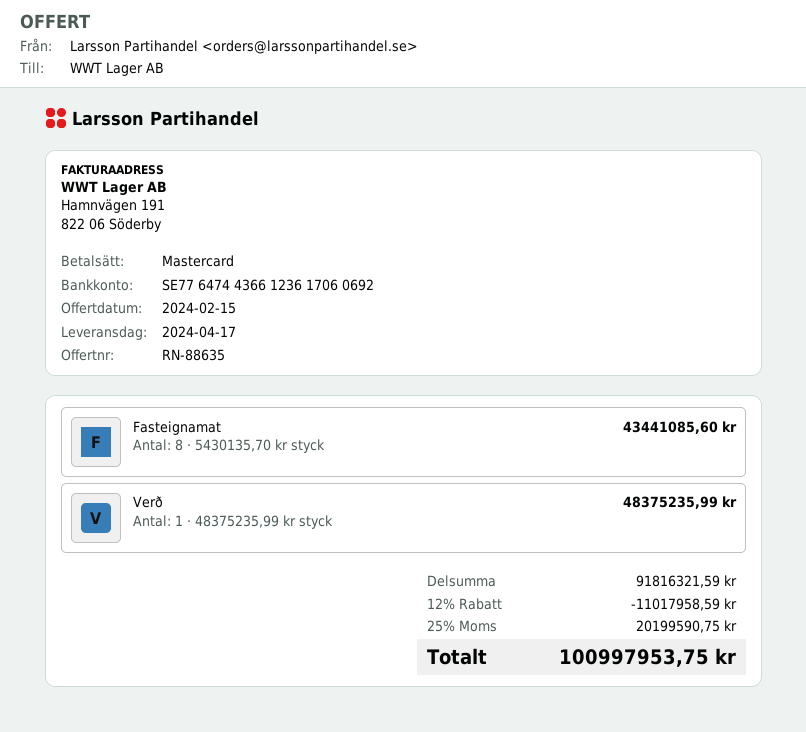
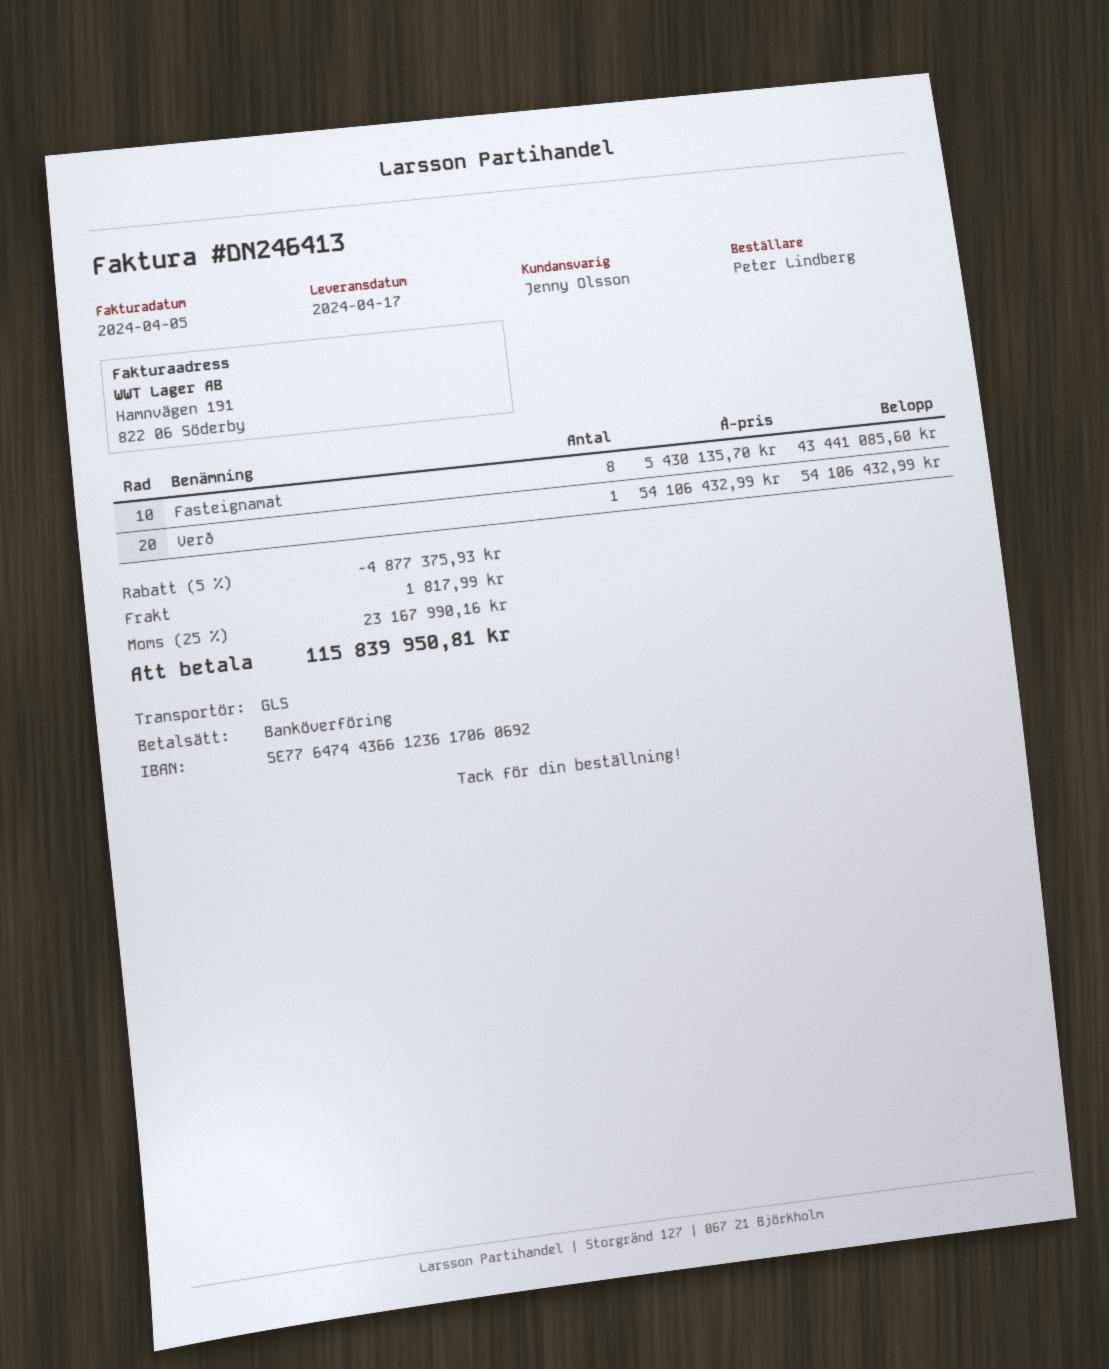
payment method: Mastercard -> bank transfer
Verð: 1 x 48375235.99 = 48375235.99 -> 1 x 54106432.99 = 54106432.99
discount: 12% = 11017958.59 -> 5% = 4877375.93
shipping: none -> 1817.99
tax: 25% = 20199590.75 -> 25% = 23167990.16
total: 100997953.75 -> 115839950.81

